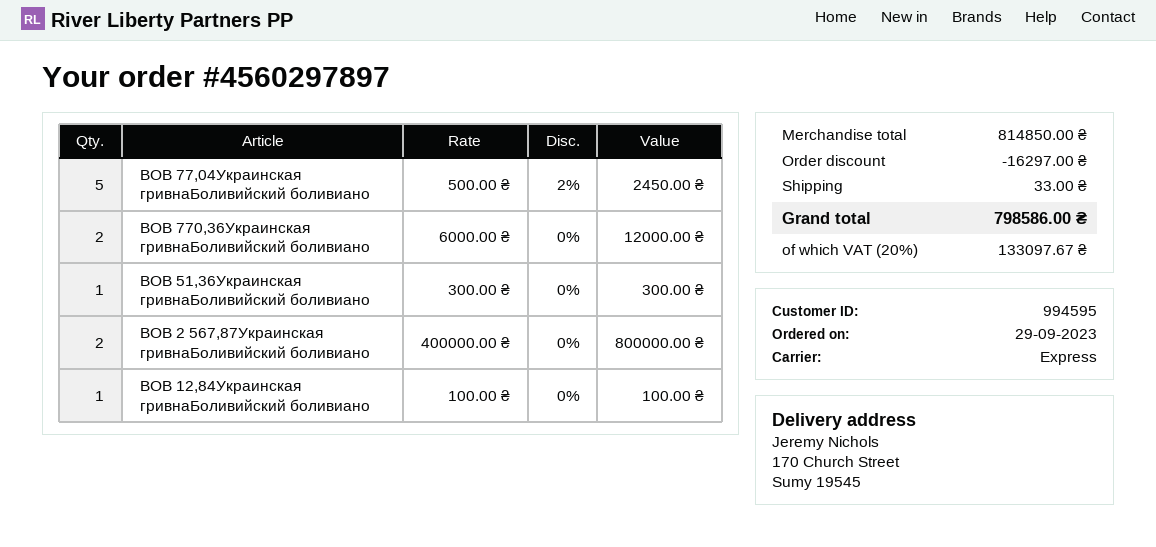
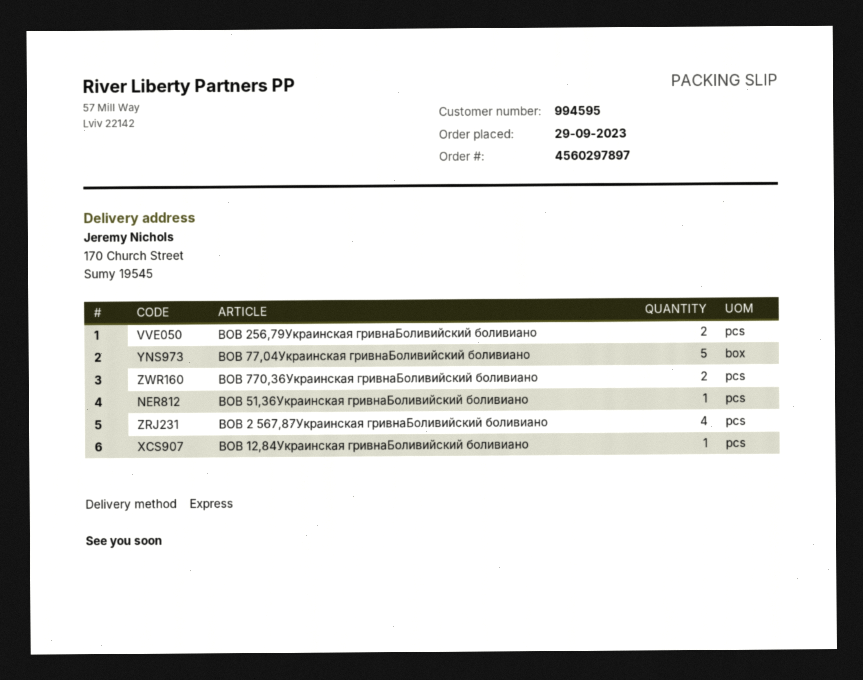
BOB 2 567,87Украинская гривнаБоливийский боливиано: 2 -> 4
BOB 256,79Украинская гривнаБоливийский боливиано: none -> 2

